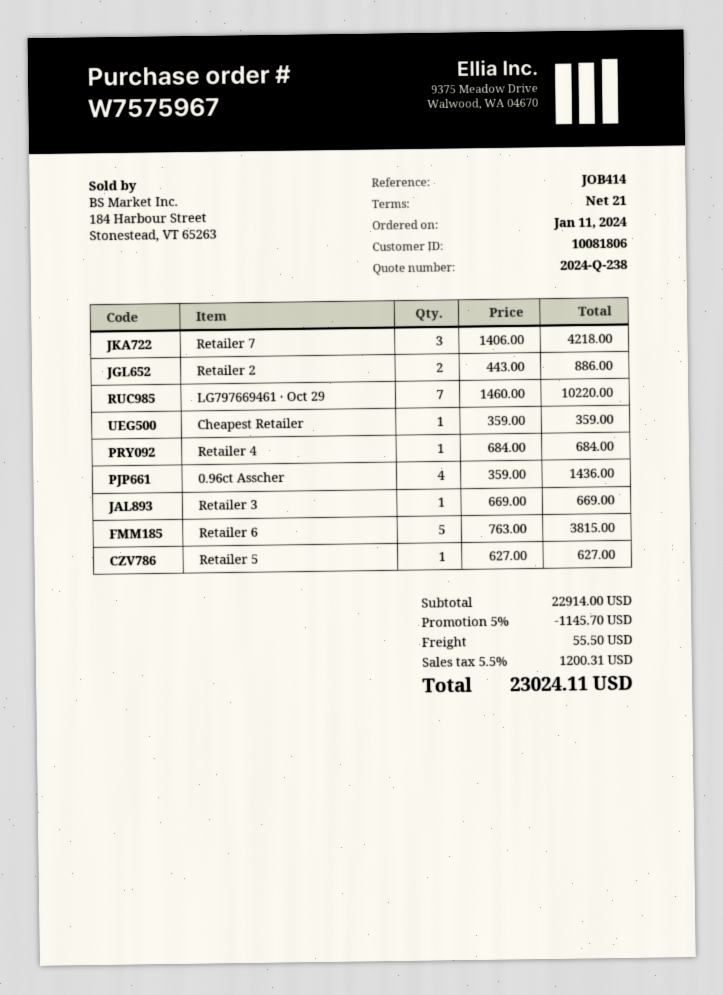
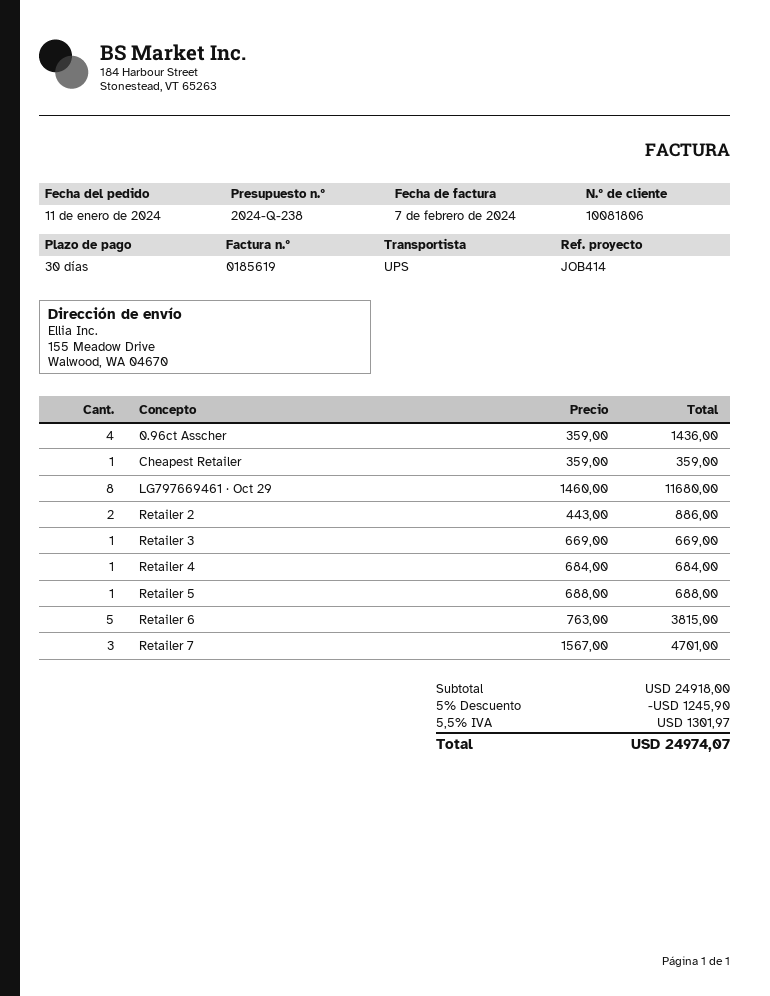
payment terms: 21 days -> 30 days
Retailer 7: 3 x 1406.00 = 4218.00 -> 3 x 1567.00 = 4701.00
LG797669461 · Oct 29: 7 x 1460.00 = 10220.00 -> 8 x 1460.00 = 11680.00
Retailer 5: 1 x 627.00 = 627.00 -> 1 x 688.00 = 688.00
subtotal: 22914.00 -> 24918.00
discount: 5% = 1145.70 -> 5% = 1245.90
shipping: 55.50 -> none
tax: 5.5% = 1200.31 -> 5.5% = 1301.97
total: 23024.11 -> 24974.07

